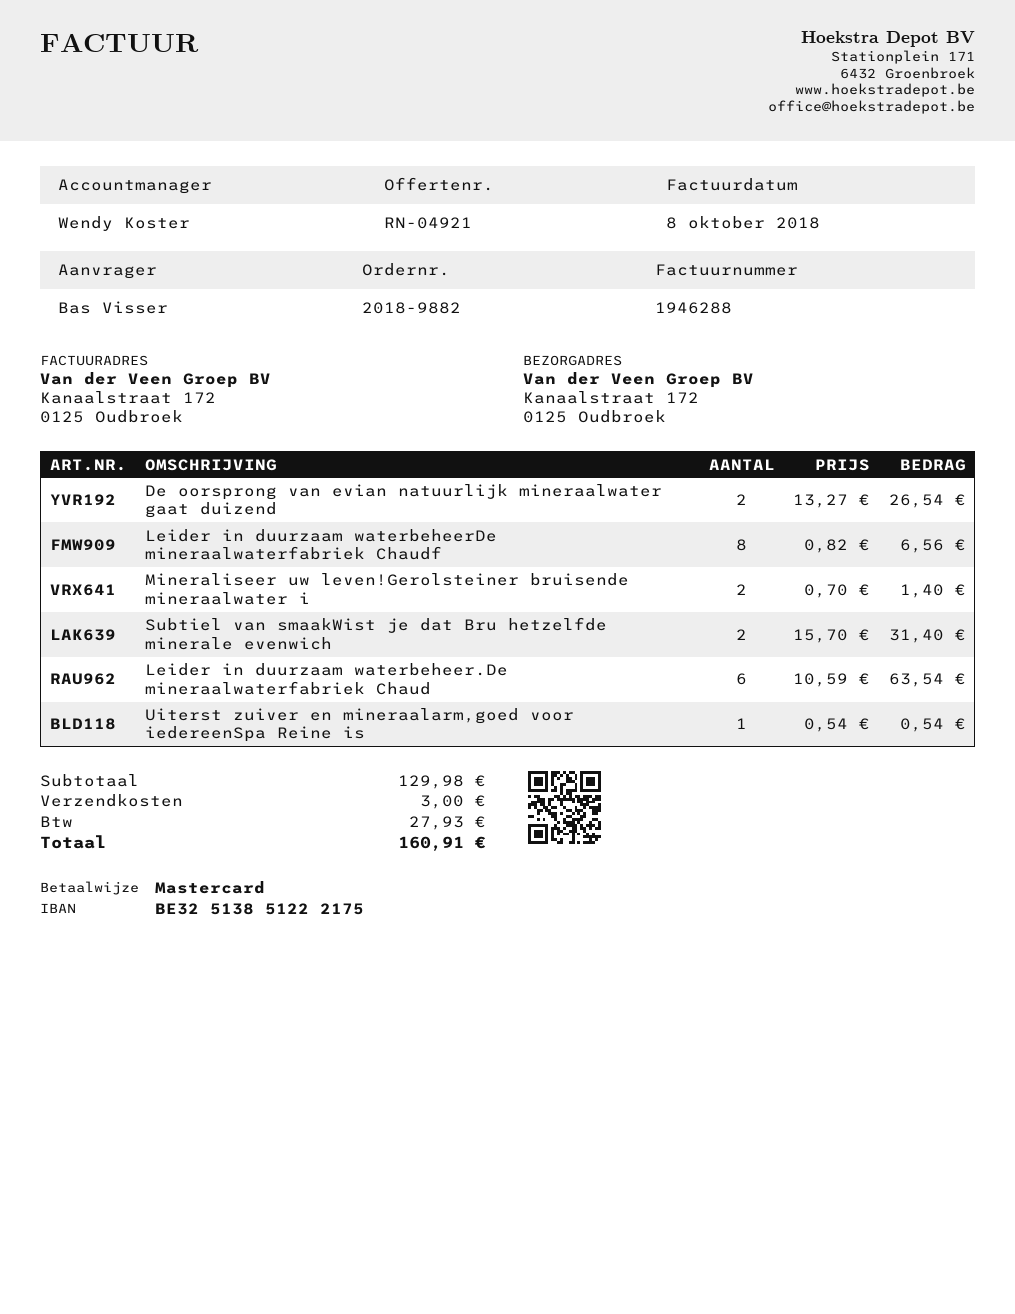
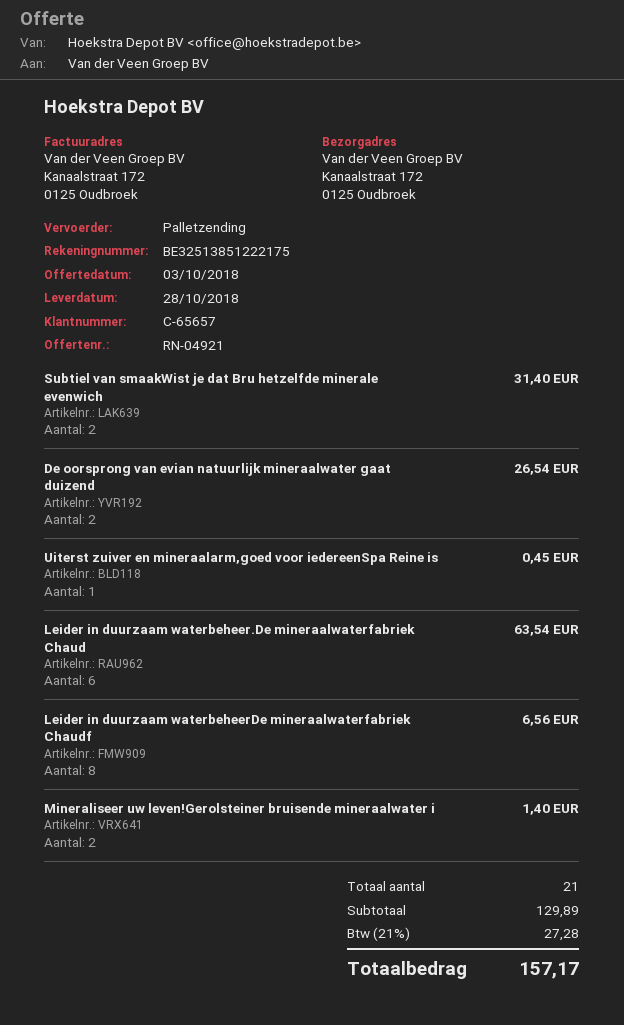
Uiterst zuiver en mineraalarm,goed voor iedereenSpa Reine is: 1 for 0.54 -> 1 for 0.45
subtotal: 129.98 -> 129.89
shipping: 3.00 -> none
tax: 27.93 -> 27.28
total: 160.91 -> 157.17

